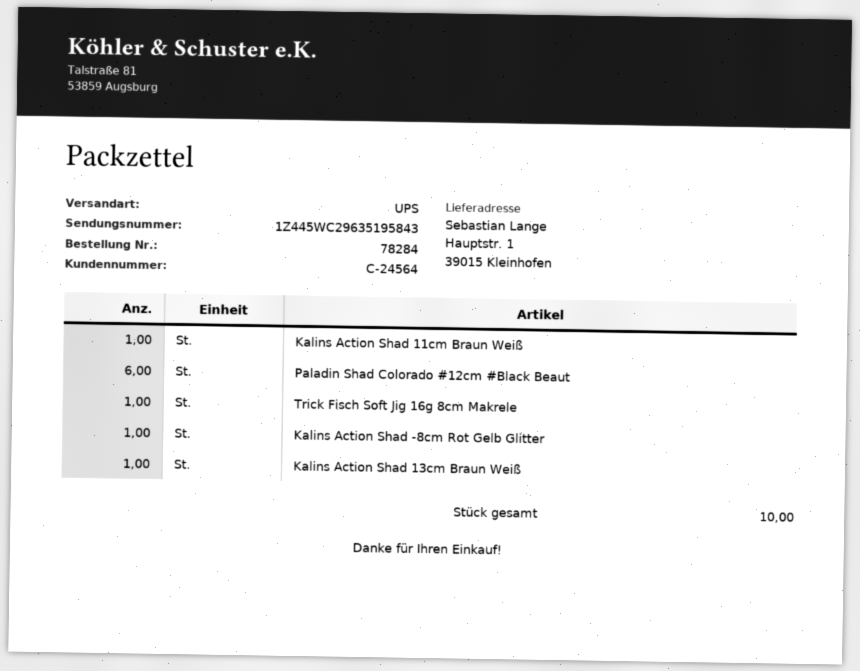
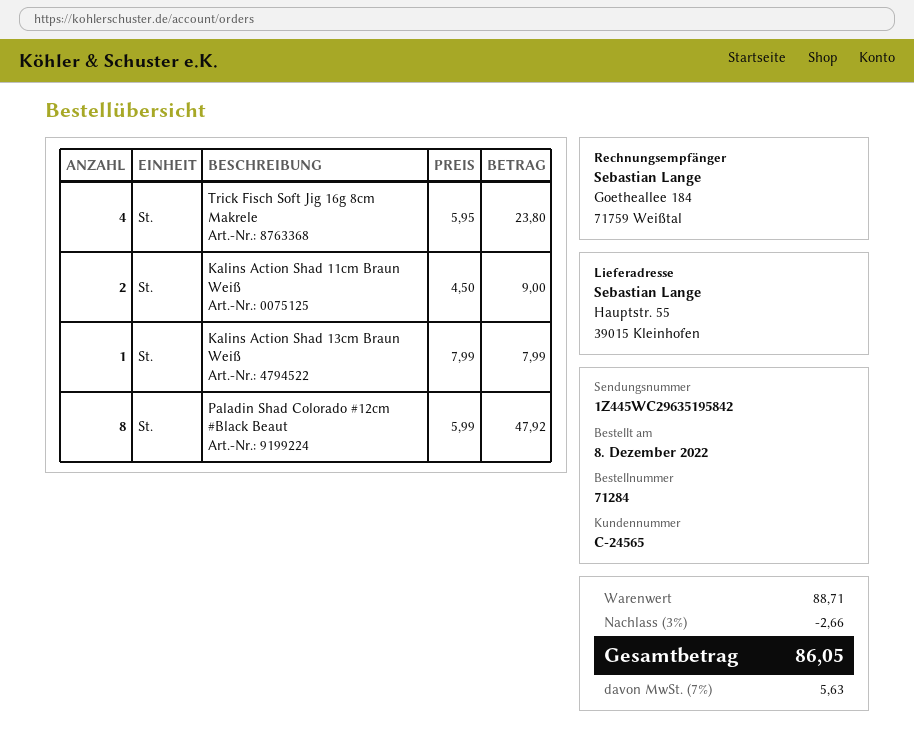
order number: 78284 -> 71284
customer number: C-24564 -> C-24565
tracking number: 1Z445WC29635195843 -> 1Z445WC29635195842
ship to: Hauptstr. 1, 39015 Kleinhofen -> Hauptstr. 55, 39015 Kleinhofen
Kalins Action Shad 11cm Braun Weiß: 1 -> 2
Paladin Shad Colorado #12cm #Black Beaut: 6 -> 8
Trick Fisch Soft Jig 16g 8cm Makrele: 1 -> 4
Kalins Action Shad -8cm Rot Gelb Glitter: 1 -> none

